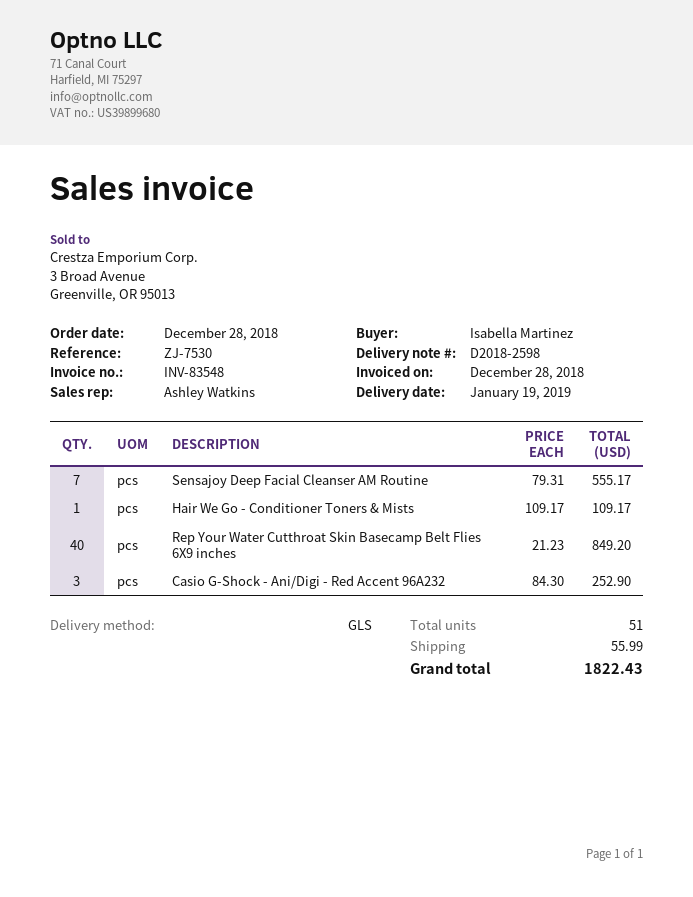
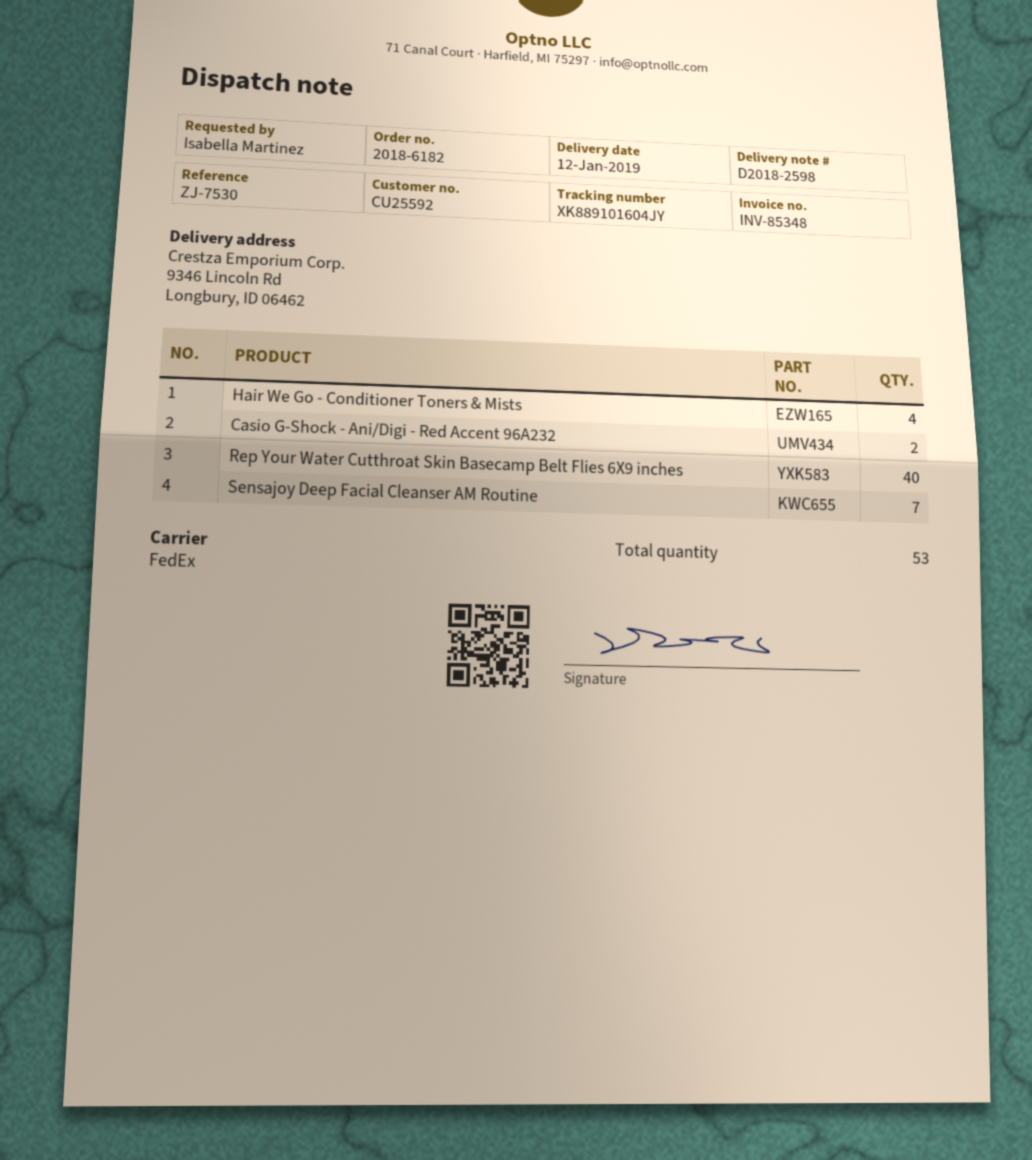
delivery date: 2019-01-19 -> 2019-01-12
invoice number: INV-83548 -> INV-85348
shipping method: GLS -> FedEx
Hair We Go - Conditioner Toners & Mists: 1 -> 4
Casio G-Shock - Ani/Digi - Red Accent 96A232: 3 -> 2
total quantity: 51 -> 53

